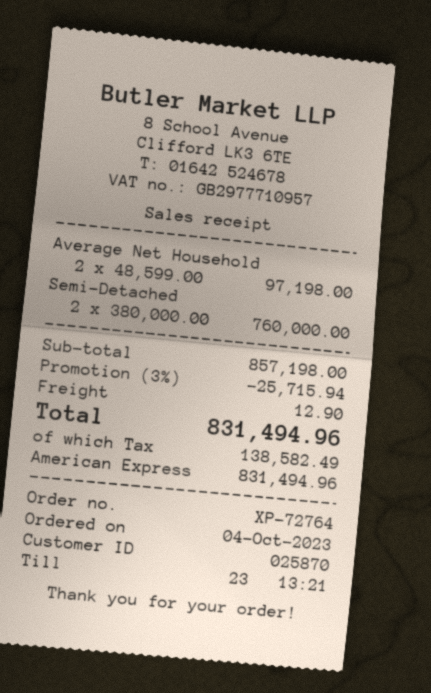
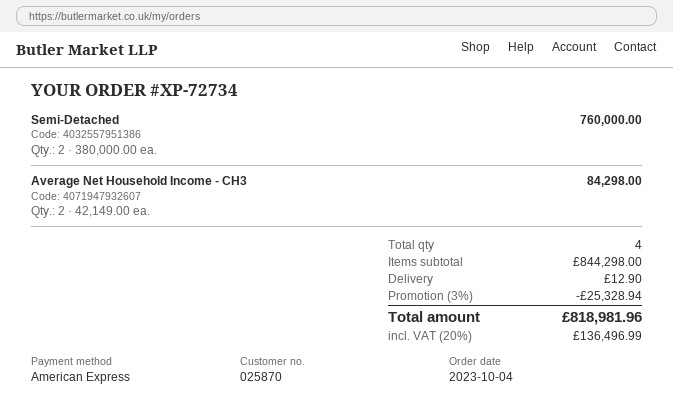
order number: XP-72764 -> XP-72734
Average Net Household: 2 x 48599.00 = 97198.00 -> 2 x 42149.00 = 84298.00
subtotal: 857198.00 -> 844298.00
discount: 3% = 25715.94 -> 3% = 25328.94
tax: 138582.49 -> 136496.99
total: 831494.96 -> 818981.96

